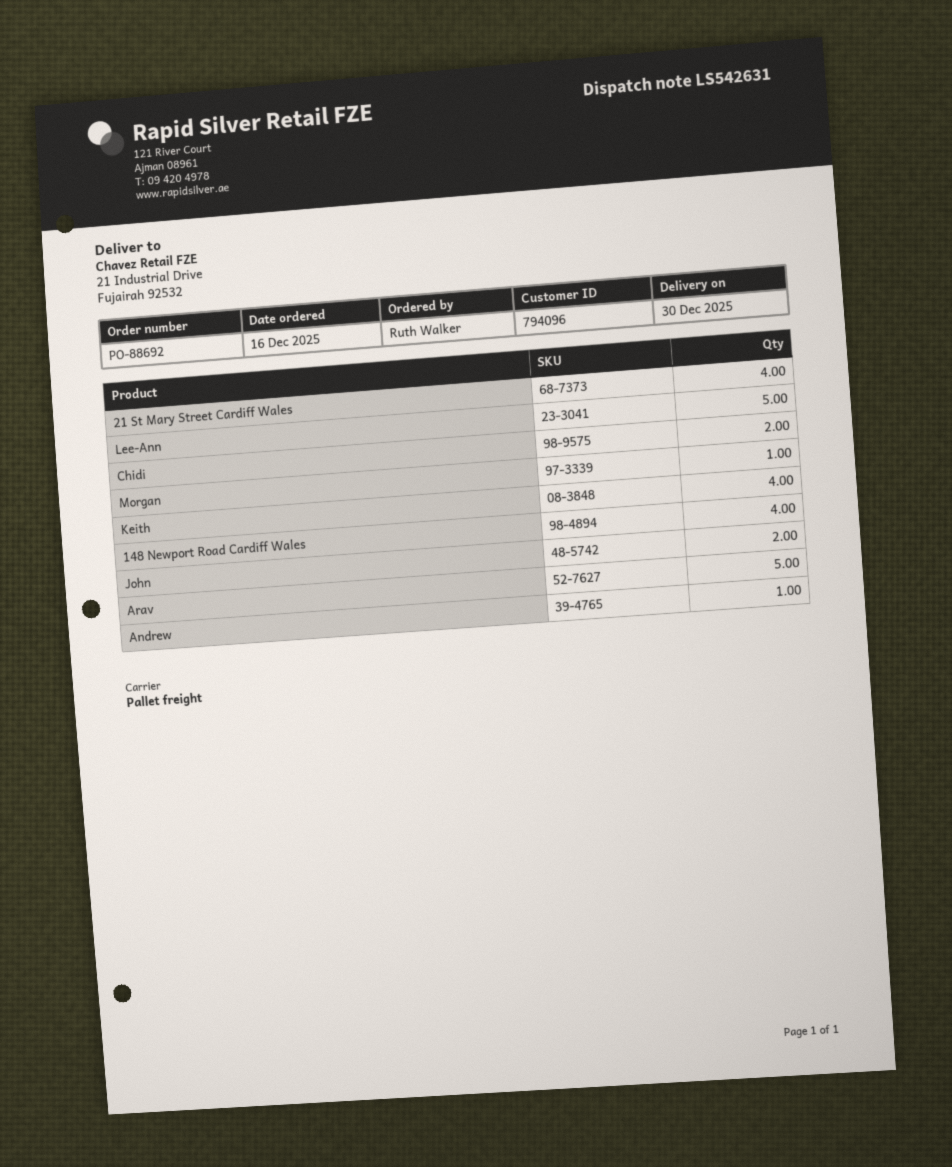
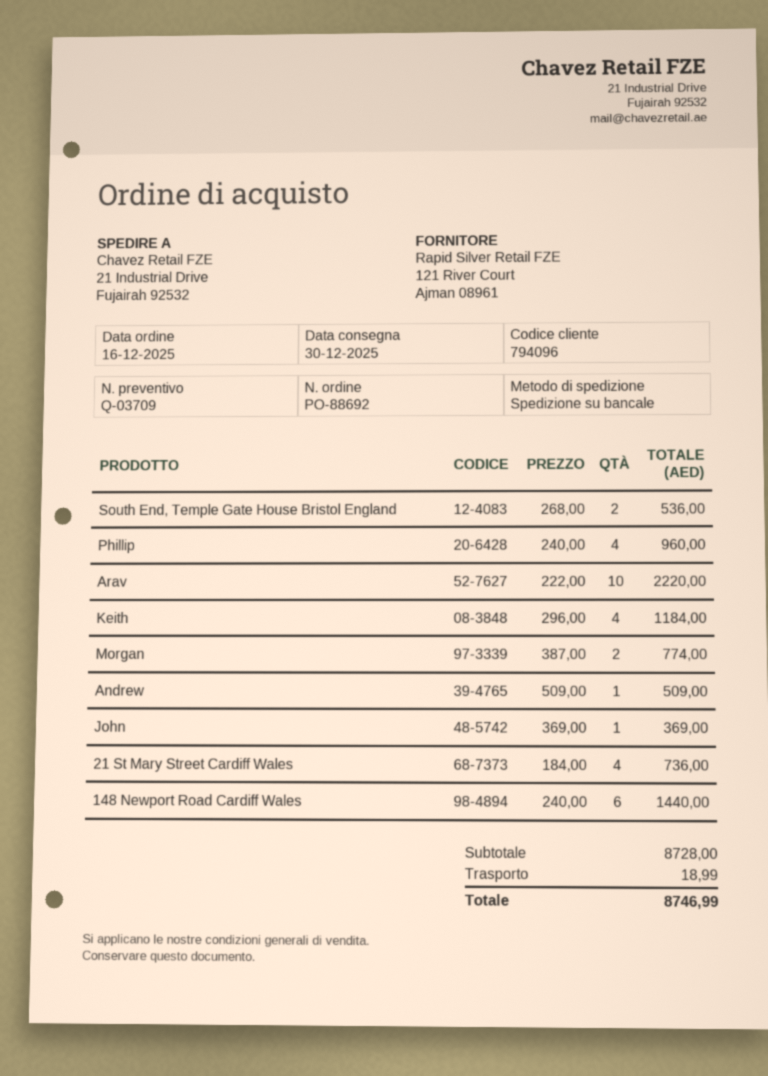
Lee-Ann: 5 -> none
Chidi: 2 -> none
Morgan: 1 -> 2
148 Newport Road Cardiff Wales: 4 -> 6
John: 2 -> 1
Arav: 5 -> 10
South End, Temple Gate House Bristol England: none -> 2
Phillip: none -> 4

